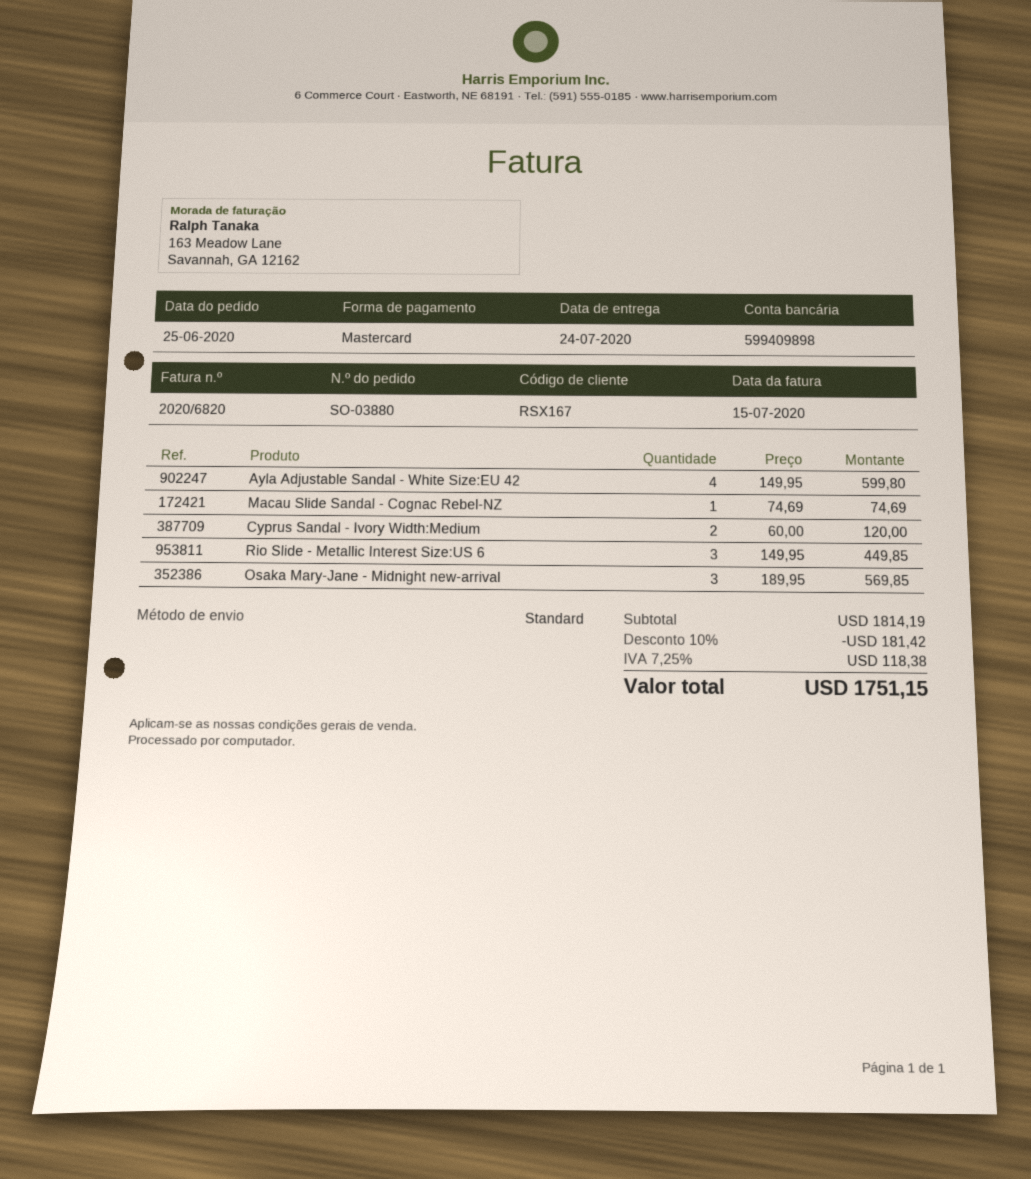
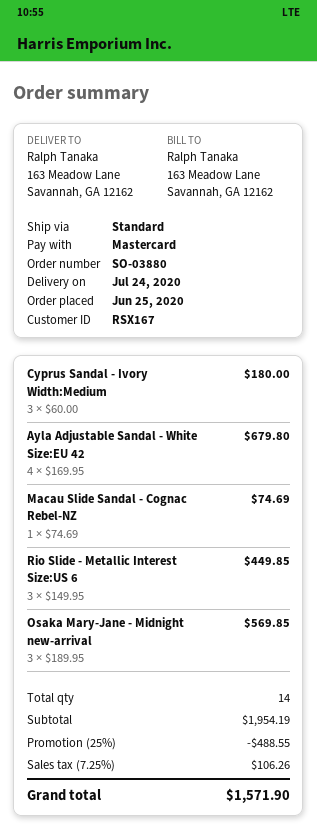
Ayla Adjustable Sandal - White Size:EU 42: 4 x 149.95 = 599.80 -> 4 x 169.95 = 679.80
Cyprus Sandal - Ivory Width:Medium: 2 x 60.00 = 120.00 -> 3 x 60.00 = 180.00
subtotal: 1814.19 -> 1954.19
discount: 10% = 181.42 -> 25% = 488.55
tax: 7.25% = 118.38 -> 7.25% = 106.26
total: 1751.15 -> 1571.90

